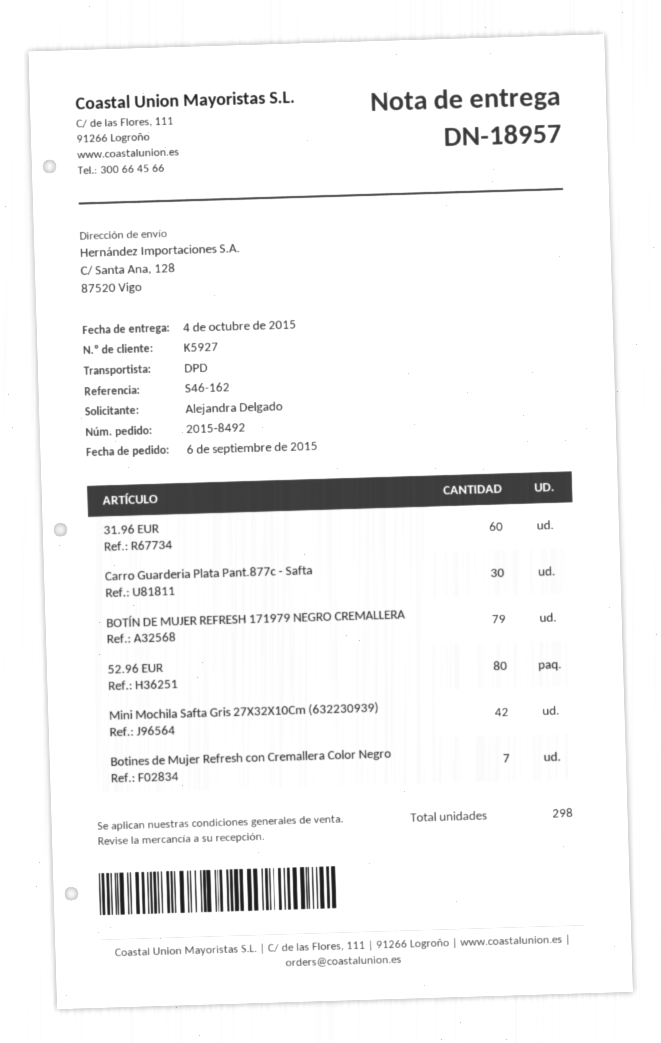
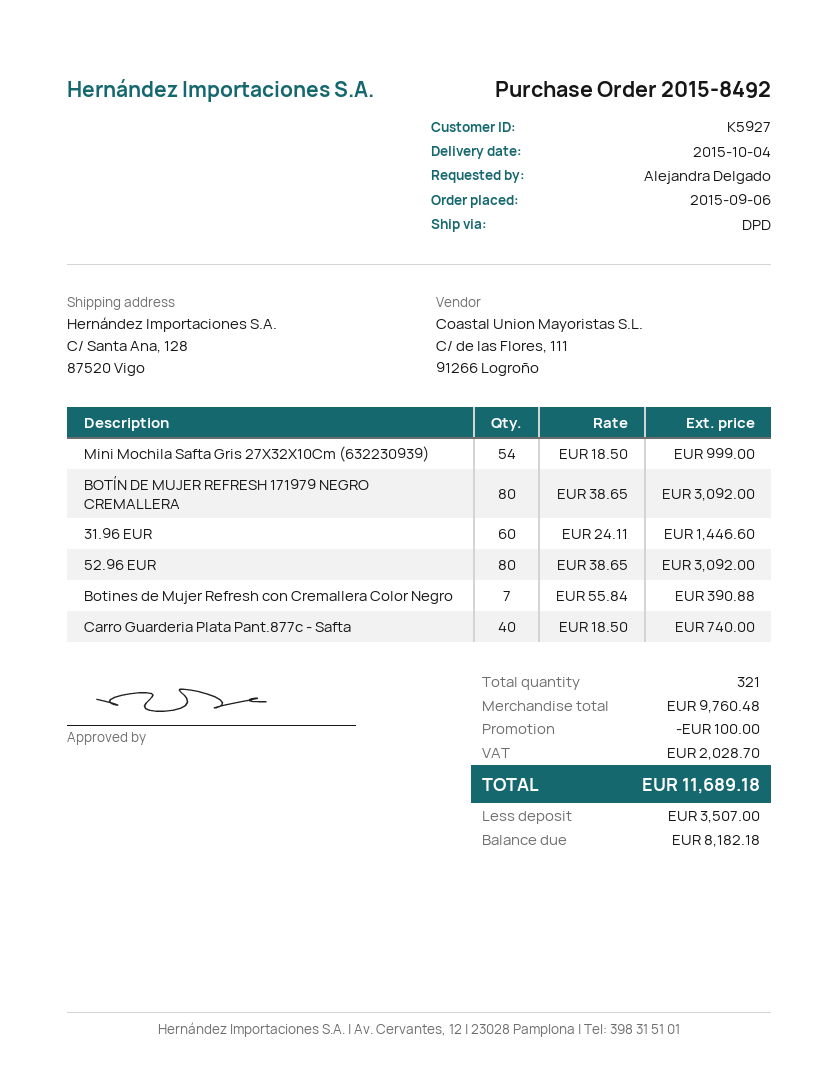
Carro Guarderia Plata Pant.877c - Safta: 30 -> 40
BOTÍN DE MUJER REFRESH 171979 NEGRO CREMALLERA: 79 -> 80
Mini Mochila Safta Gris 27X32X10Cm (632230939): 42 -> 54
total quantity: 298 -> 321

